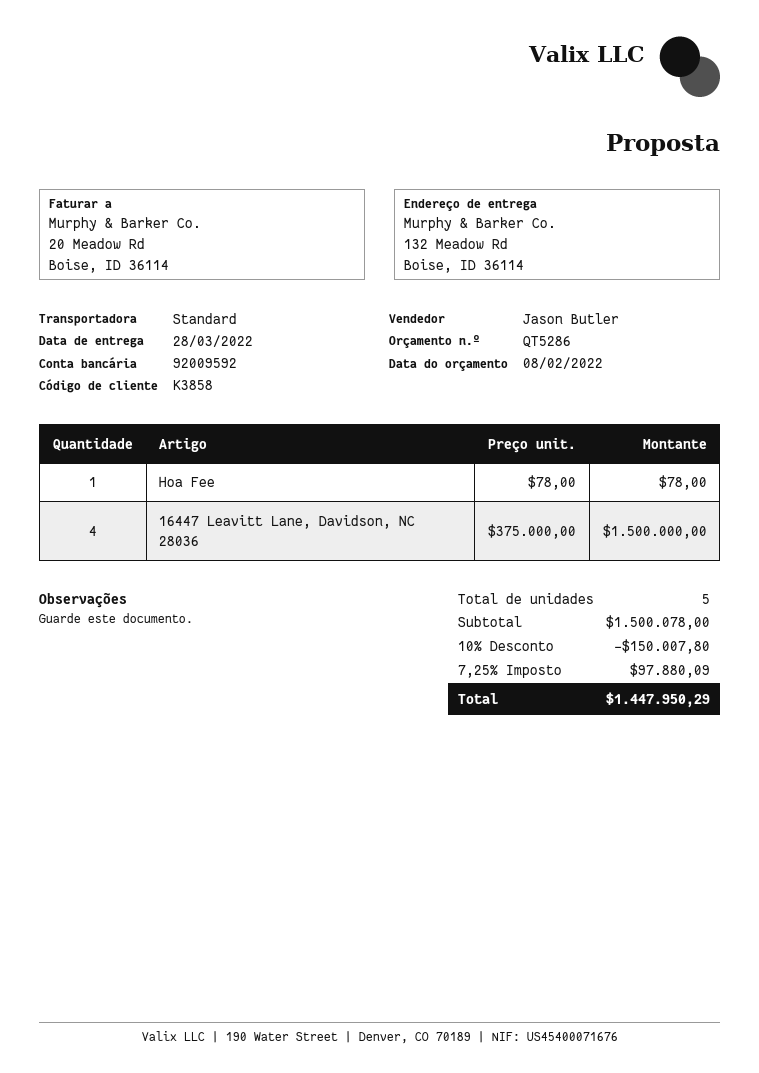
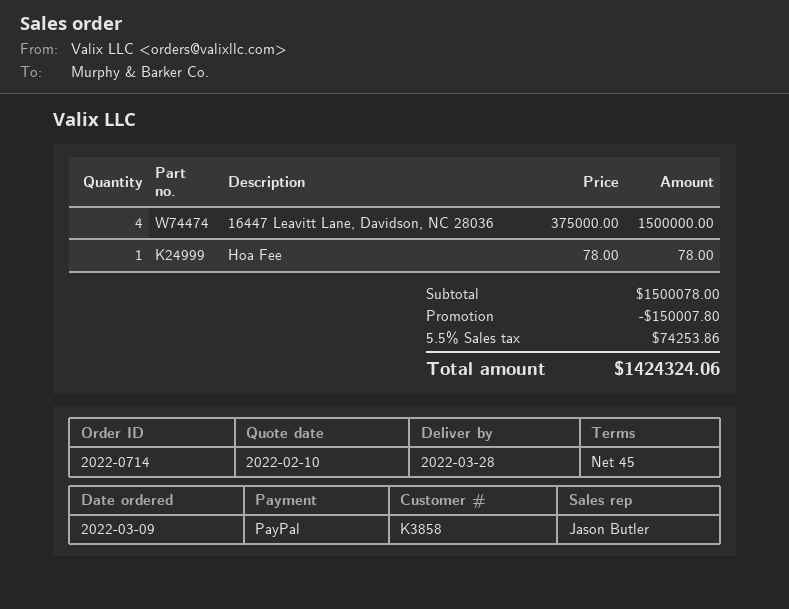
quote date: 2022-02-08 -> 2022-02-10
tax: 7.25% = 97880.09 -> 5.5% = 74253.86
total: 1447950.29 -> 1424324.06

